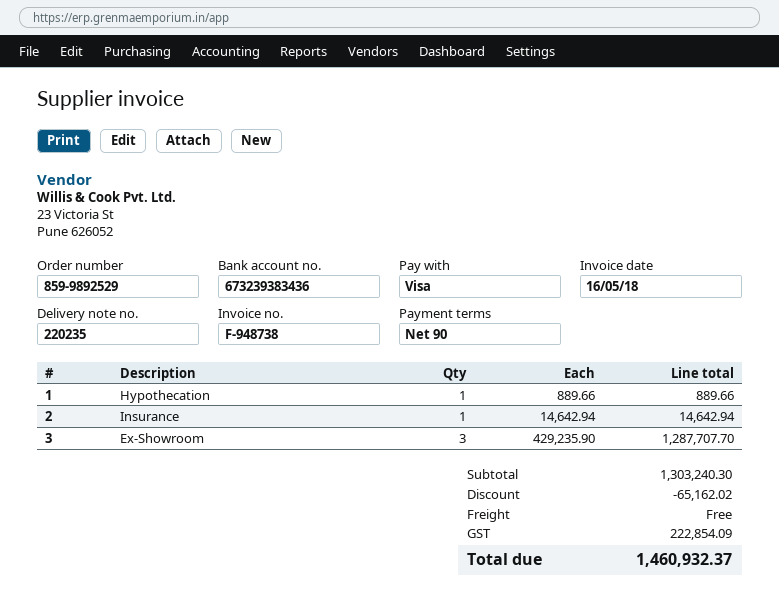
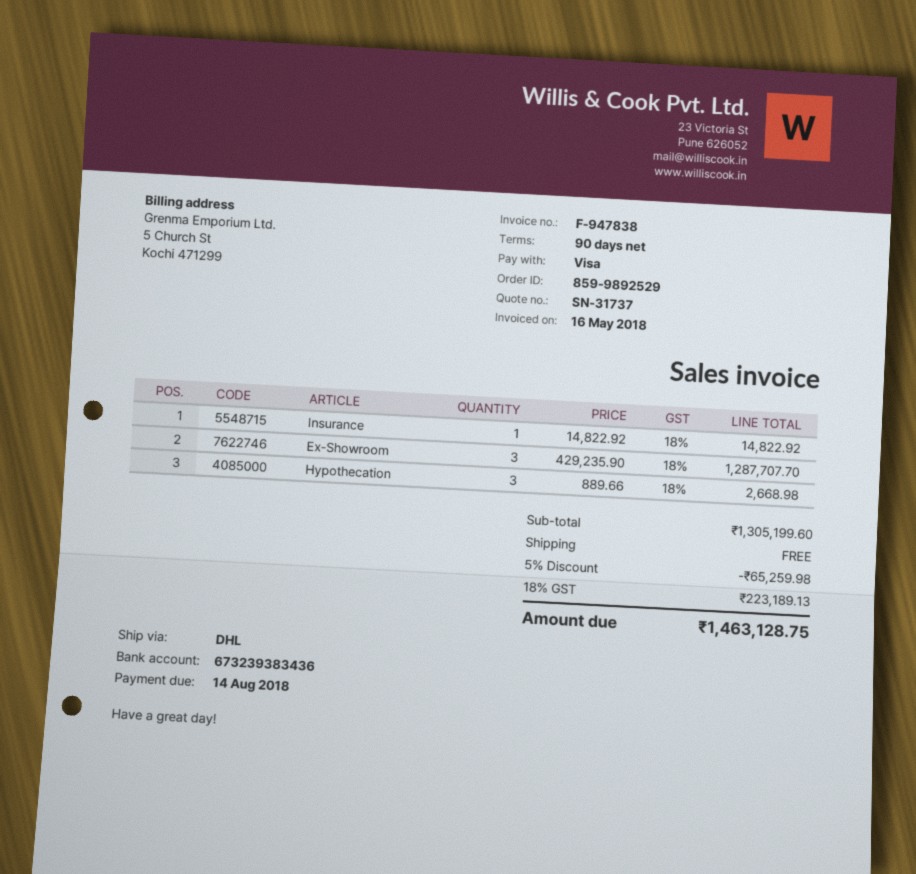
invoice number: F-948738 -> F-947838
Hypothecation: 1 x 889.66 = 889.66 -> 3 x 889.66 = 2668.98
Insurance: 1 x 14642.94 = 14642.94 -> 1 x 14822.92 = 14822.92
subtotal: 1303240.30 -> 1305199.60
discount: 65162.02 -> 65259.98
tax: 222854.09 -> 223189.13
total: 1460932.37 -> 1463128.75

